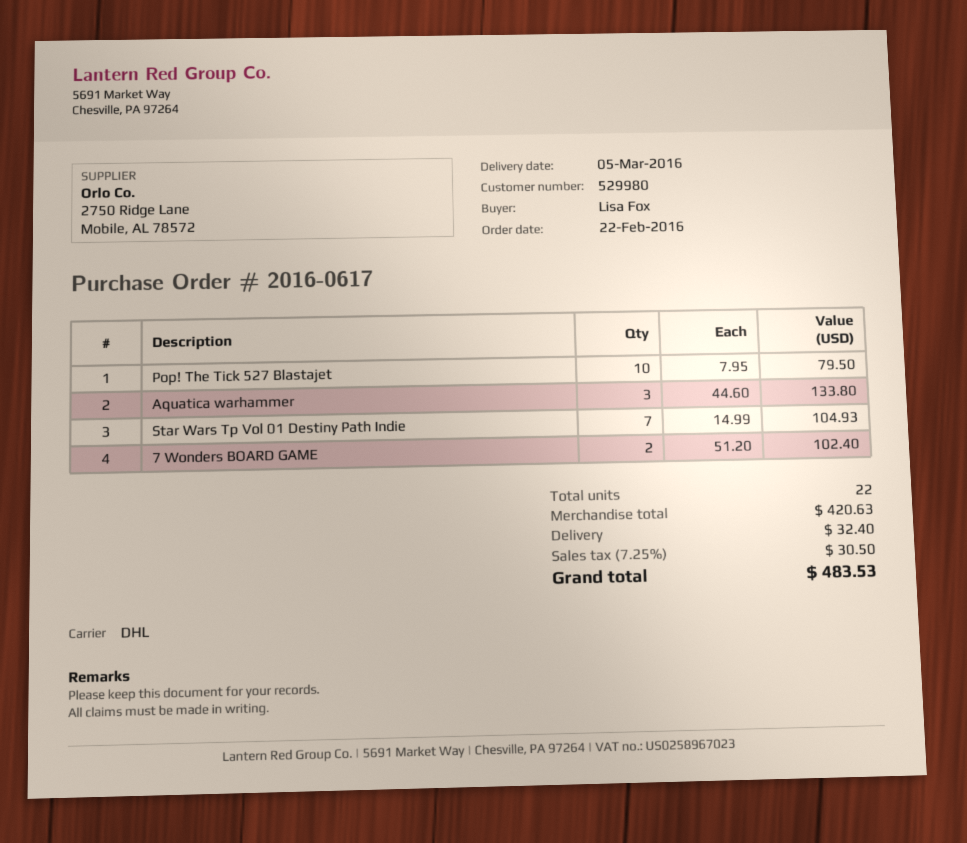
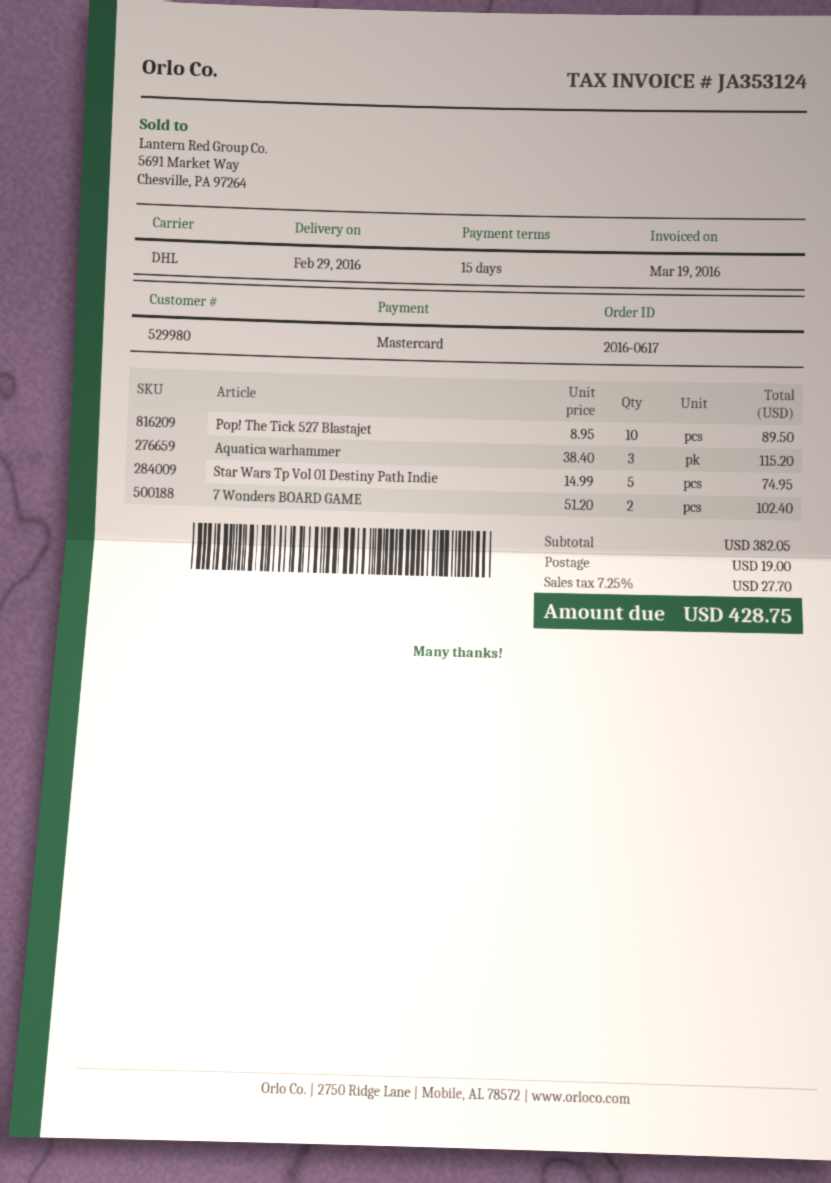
delivery date: 2016-03-05 -> 2016-02-29
Pop! The Tick 527 Blastajet: 10 x 7.95 = 79.50 -> 10 x 8.95 = 89.50
Aquatica warhammer: 3 x 44.60 = 133.80 -> 3 x 38.40 = 115.20
Star Wars Tp Vol 01 Destiny Path Indie: 7 x 14.99 = 104.93 -> 5 x 14.99 = 74.95
subtotal: 420.63 -> 382.05
shipping: 32.40 -> 19.00
tax: 7.25% = 30.50 -> 7.25% = 27.70
total: 483.53 -> 428.75

